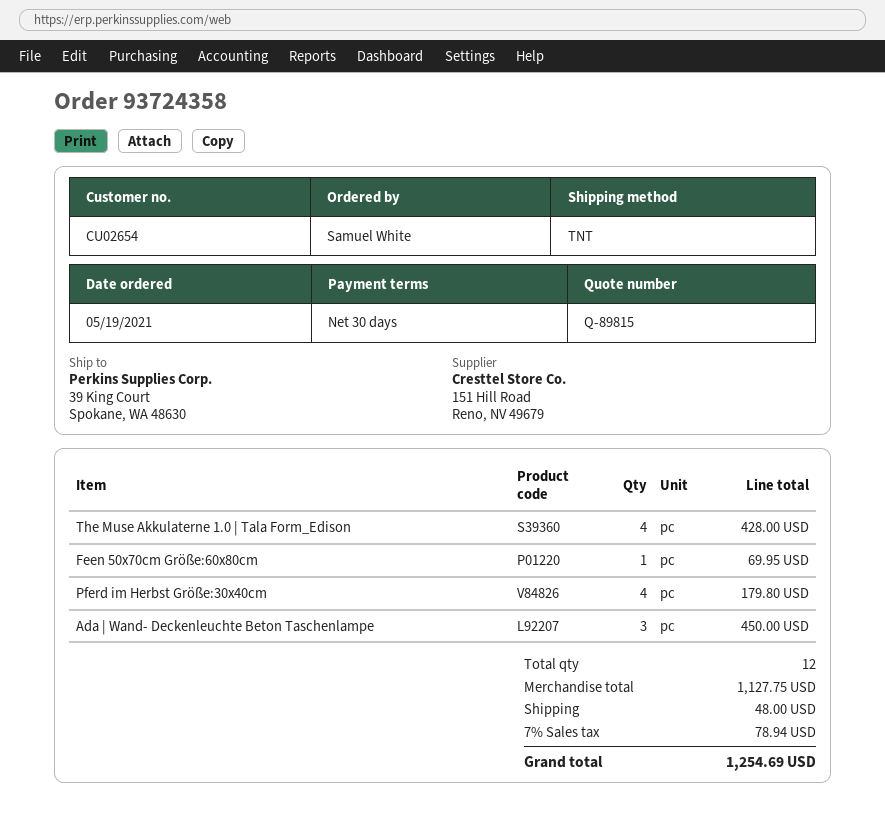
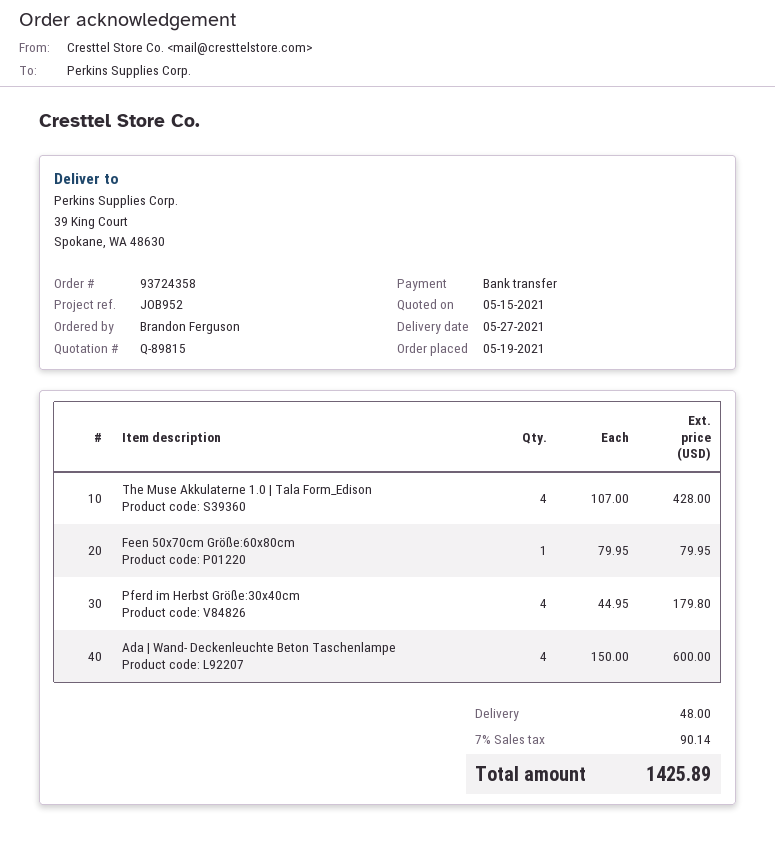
ordered by: Samuel White -> Brandon Ferguson
Feen 50x70cm Größe:60x80cm: 1 for 69.95 -> 1 for 79.95
Ada | Wand- Deckenleuchte Beton Taschenlampe: 3 for 450.00 -> 4 for 600.00
tax: 7% = 78.94 -> 7% = 90.14
total: 1254.69 -> 1425.89

